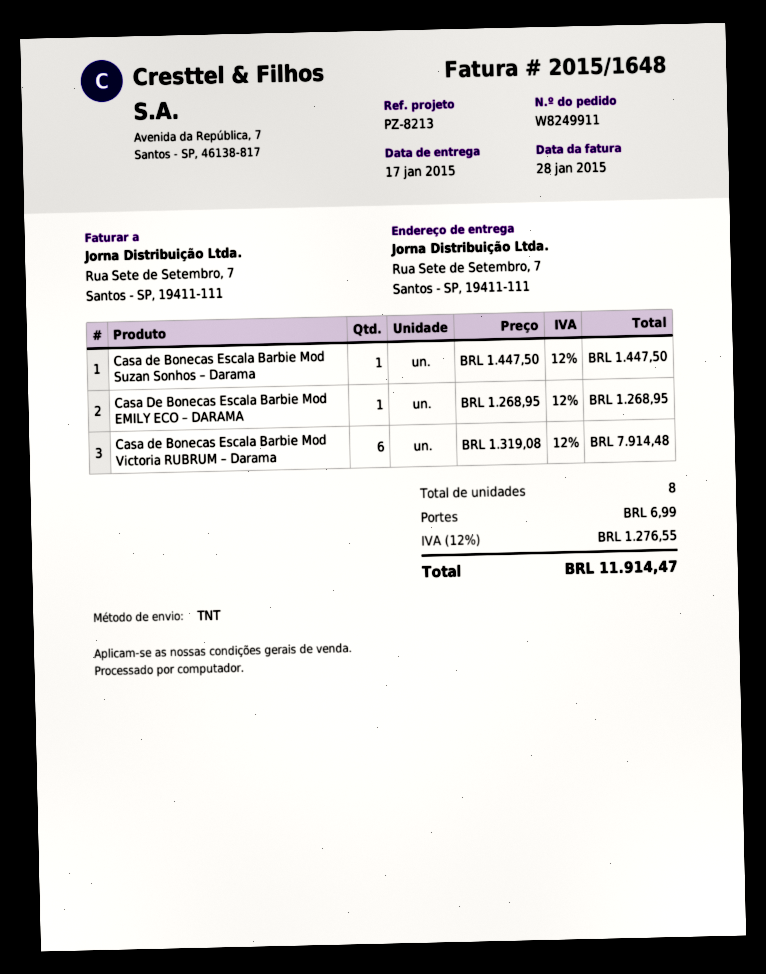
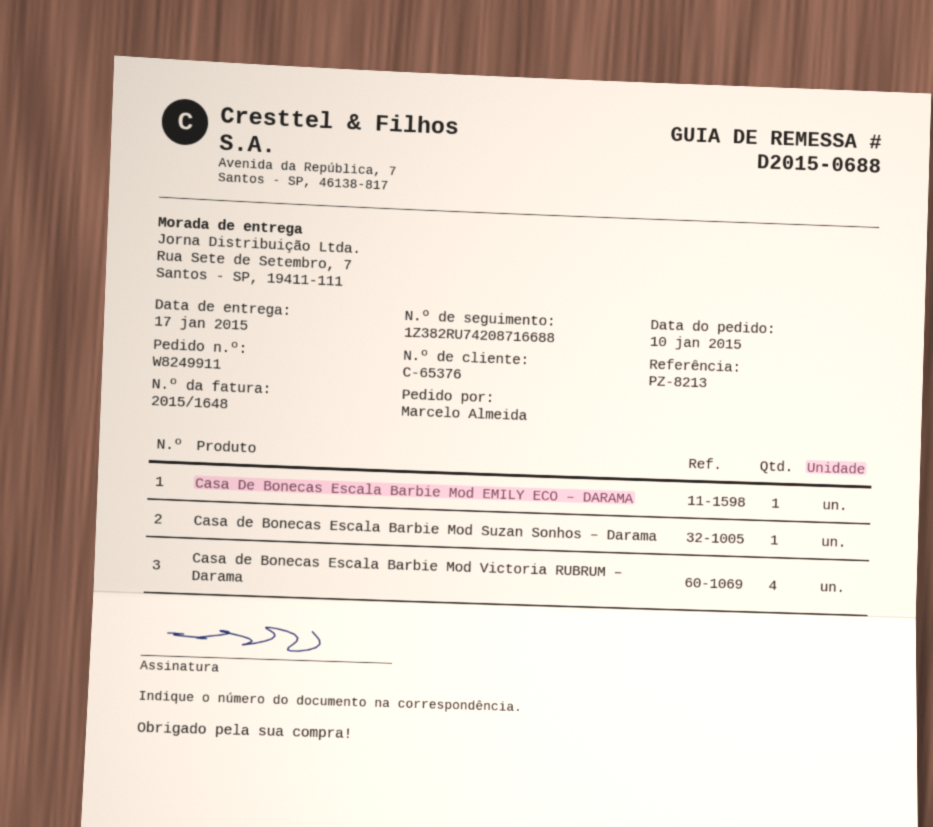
Casa de Bonecas Escala Barbie Mod Victoria RUBRUM – Darama: 6 -> 4

